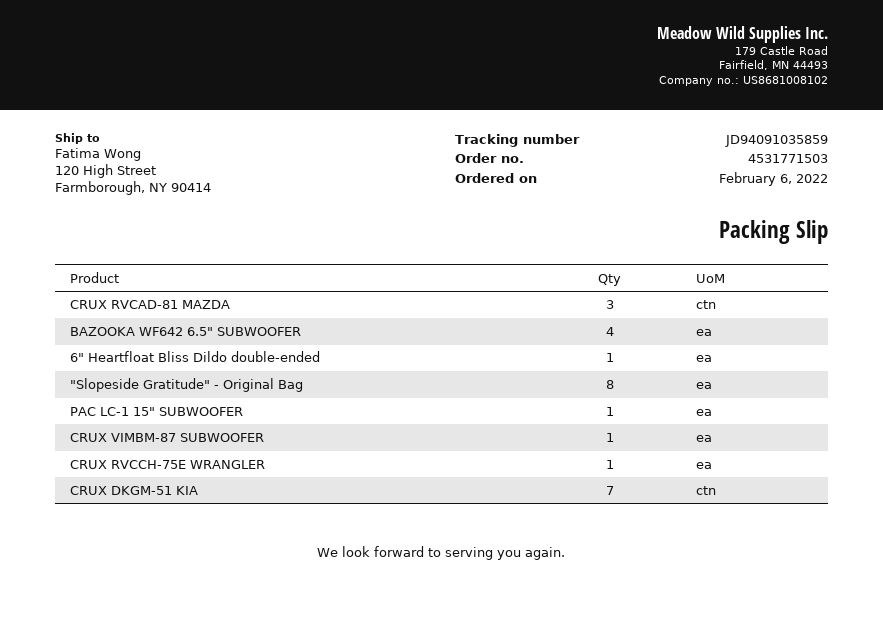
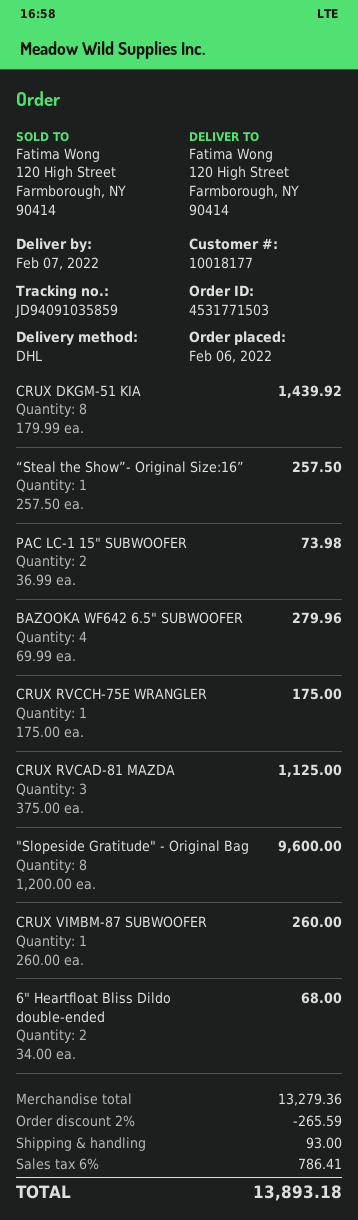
6" Heartfloat Bliss Dildo double-ended: 1 -> 2
PAC LC-1 15" SUBWOOFER: 1 -> 2
CRUX DKGM-51 KIA: 7 -> 8
“Steal the Show”- Original Size:16”: none -> 1

